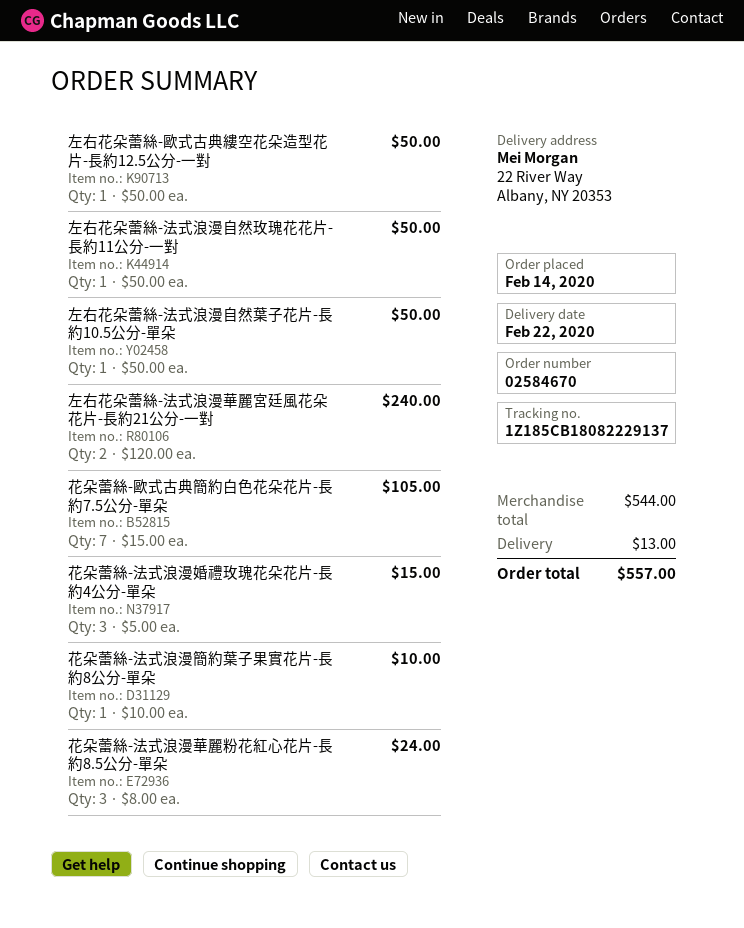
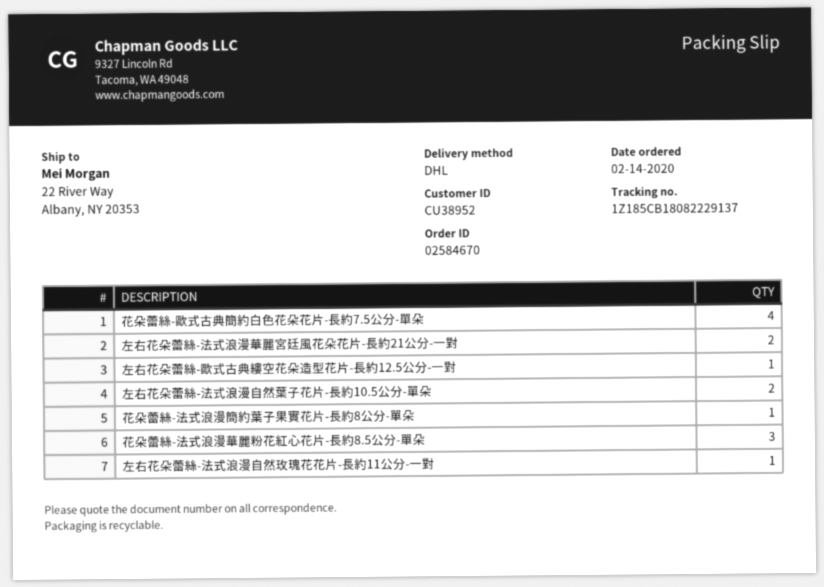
左右花朵蕾絲-法式浪漫自然葉子花片-長約10.5公分-單朵: 1 -> 2
花朵蕾絲-歐式古典簡約白色花朵花片-長約7.5公分-單朵: 7 -> 4
花朵蕾絲-法式浪漫婚禮玫瑰花朵花片-長約4公分-單朵: 3 -> none

